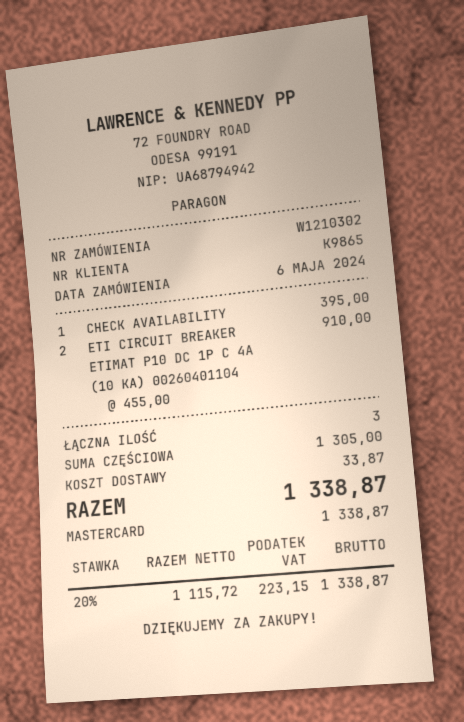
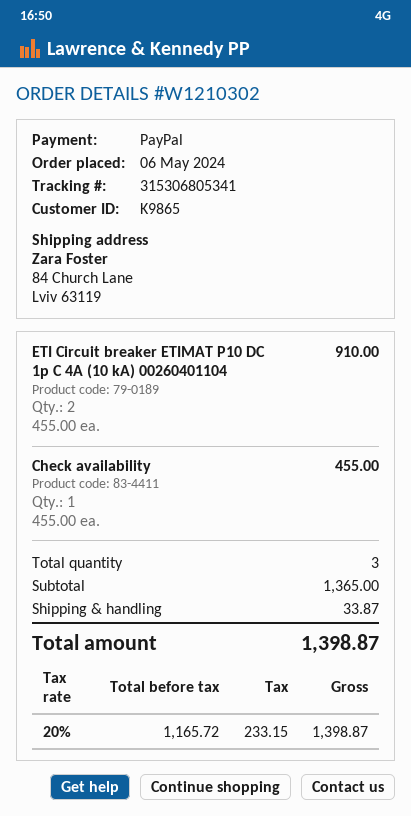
payment method: Mastercard -> PayPal
CHECK AVAILABILITY: 1 x 395.00 = 395.00 -> 1 x 455.00 = 455.00
subtotal: 1305.00 -> 1365.00
net: 1115.72 -> 1165.72
tax: 20% = 223.15 -> 20% = 233.15
total: 1338.87 -> 1398.87

